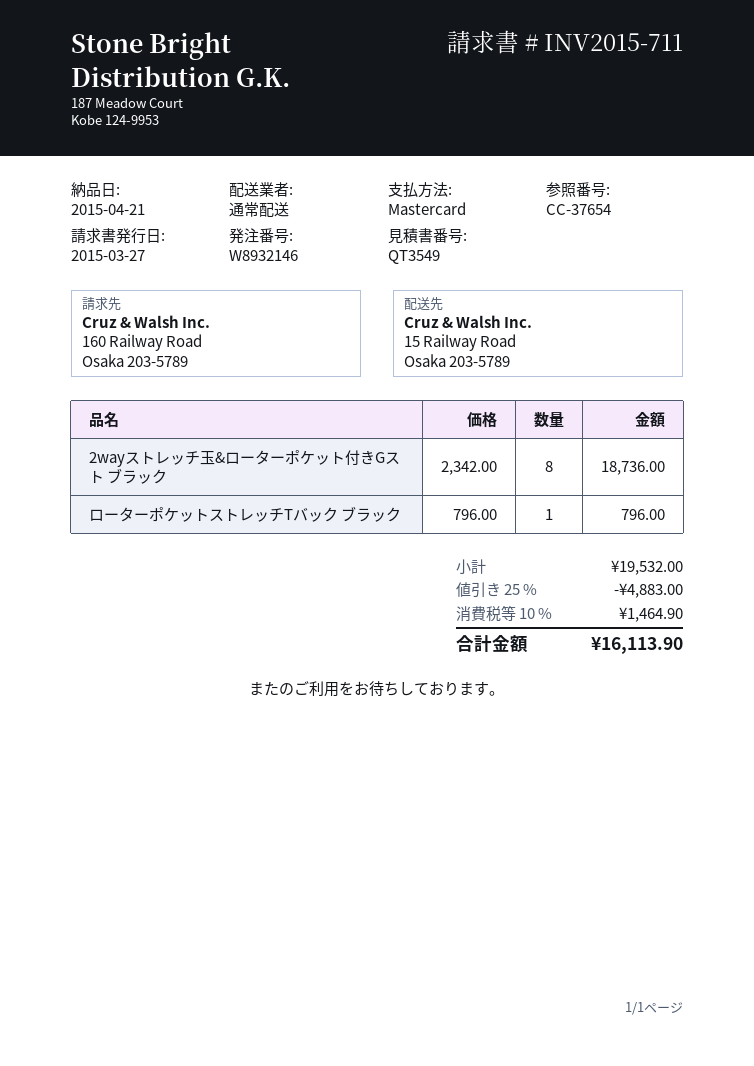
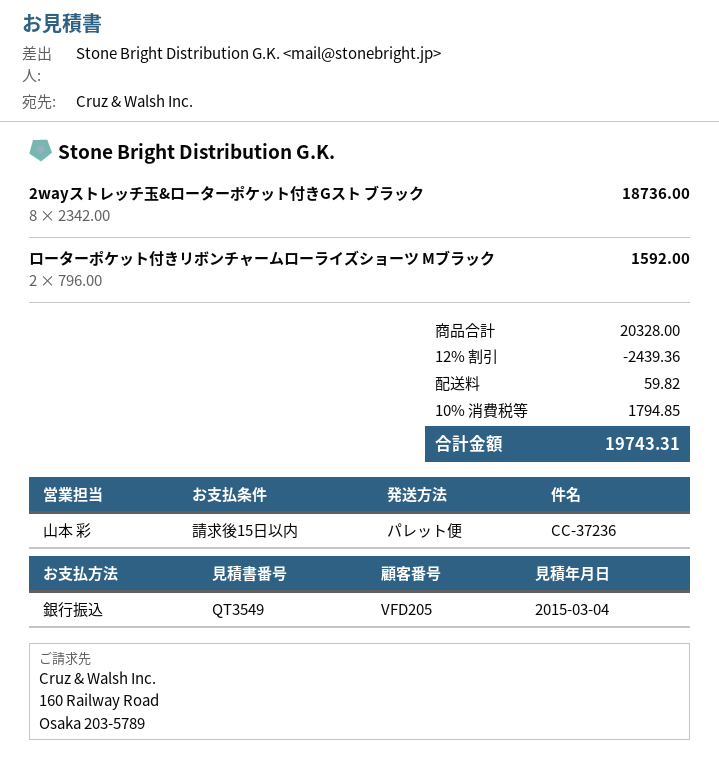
reference: CC-37654 -> CC-37236
payment method: Mastercard -> bank transfer
shipping method: standard -> pallet freight
ローターポケットストレッチTバック ブラック: 1 x 796.00 = 796.00 -> none
ローターポケット付きリボンチャームローライズショーツ Mブラック: none -> 2 x 796.00 = 1592.00
subtotal: 19532.00 -> 20328.00
discount: 25% = 4883.00 -> 12% = 2439.36
shipping: none -> 59.82
tax: 10% = 1464.90 -> 10% = 1794.85
total: 16113.90 -> 19743.31

